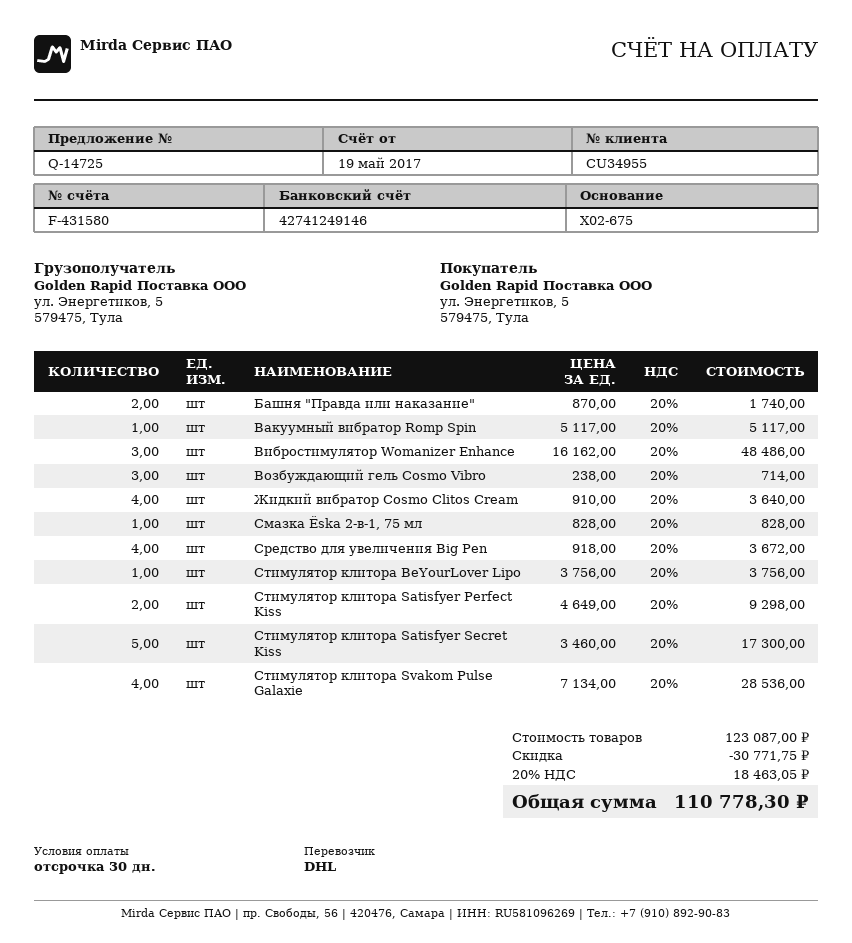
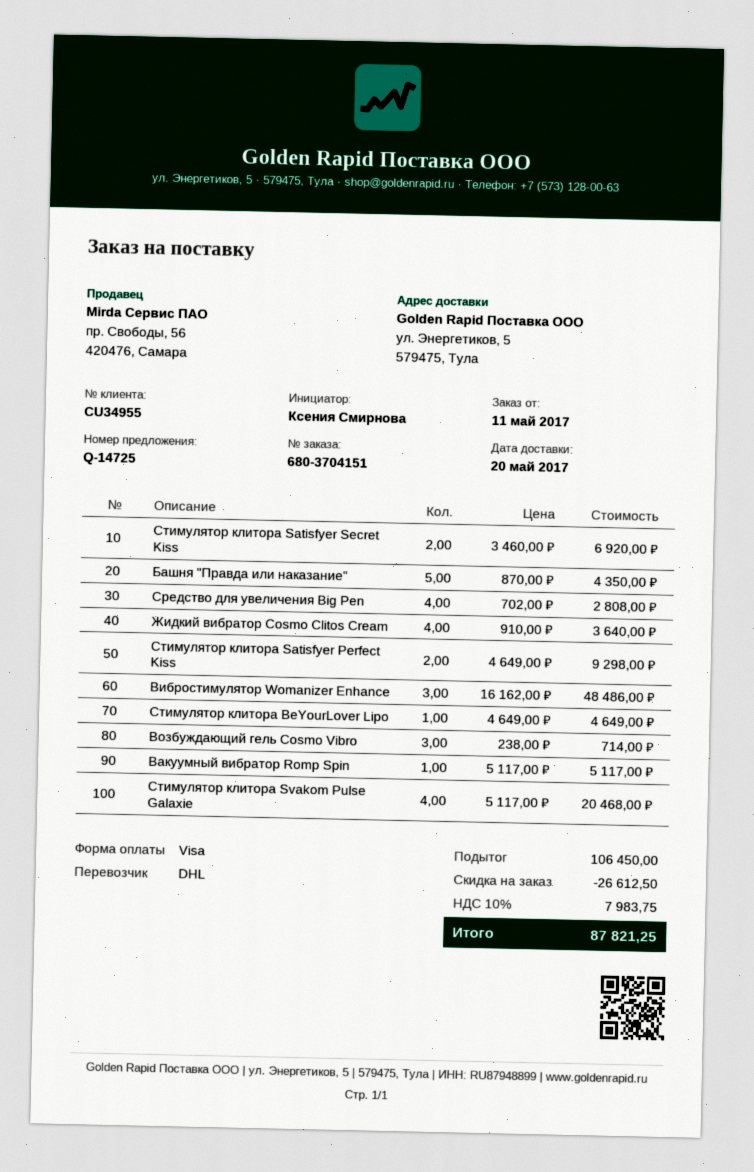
Башня "Правда или наказание": 2 x 870.00 = 1740.00 -> 5 x 870.00 = 4350.00
Смазка Ёska 2-в-1, 75 мл: 1 x 828.00 = 828.00 -> none
Средство для увеличения Big Pen: 4 x 918.00 = 3672.00 -> 4 x 702.00 = 2808.00
Стимулятор клитора BeYourLover Lipo: 1 x 3756.00 = 3756.00 -> 1 x 4649.00 = 4649.00
Стимулятор клитора Satisfyer Secret Kiss: 5 x 3460.00 = 17300.00 -> 2 x 3460.00 = 6920.00
Стимулятор клитора Svakom Pulse Galaxie: 4 x 7134.00 = 28536.00 -> 4 x 5117.00 = 20468.00
subtotal: 123087.00 -> 106450.00
discount: 30771.75 -> 26612.50
tax: 20% = 18463.05 -> 10% = 7983.75
total: 110778.30 -> 87821.25

